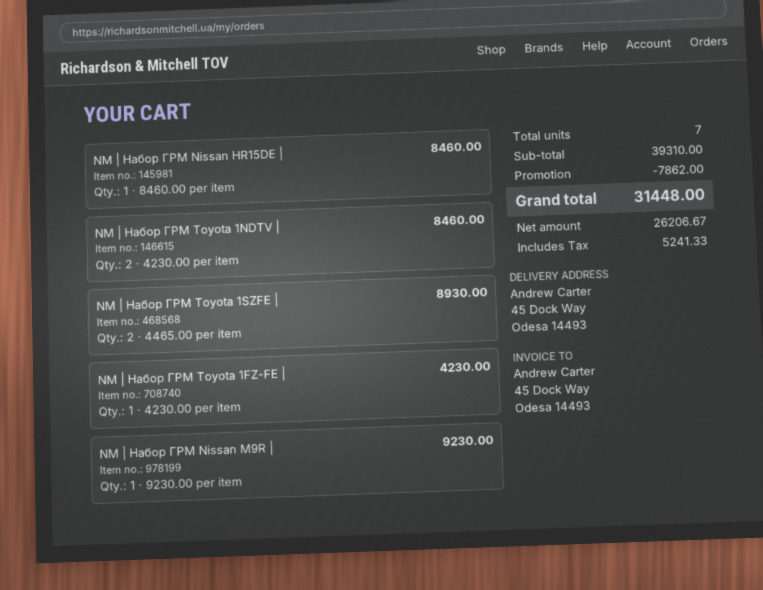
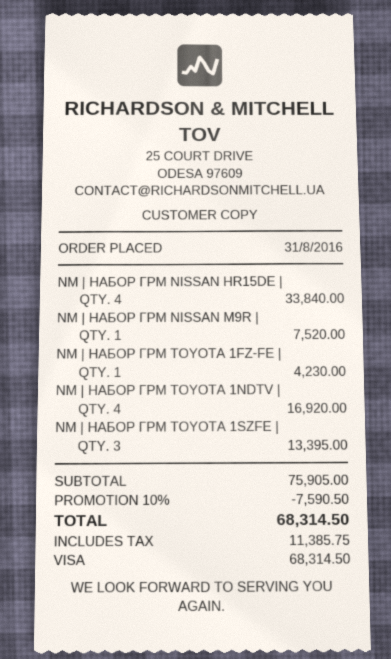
NM | Набор ГРМ Nissan HR15DE |: 1 for 8460.00 -> 4 for 33840.00
NM | Набор ГРМ Toyota 1NDTV |: 2 for 8460.00 -> 4 for 16920.00
NM | Набор ГРМ Toyota 1SZFE |: 2 for 8930.00 -> 3 for 13395.00
NM | Набор ГРМ Nissan M9R |: 1 for 9230.00 -> 1 for 7520.00
subtotal: 39310.00 -> 75905.00
discount: 7862.00 -> 7590.50
tax: 5241.33 -> 11385.75
total: 31448.00 -> 68314.50

